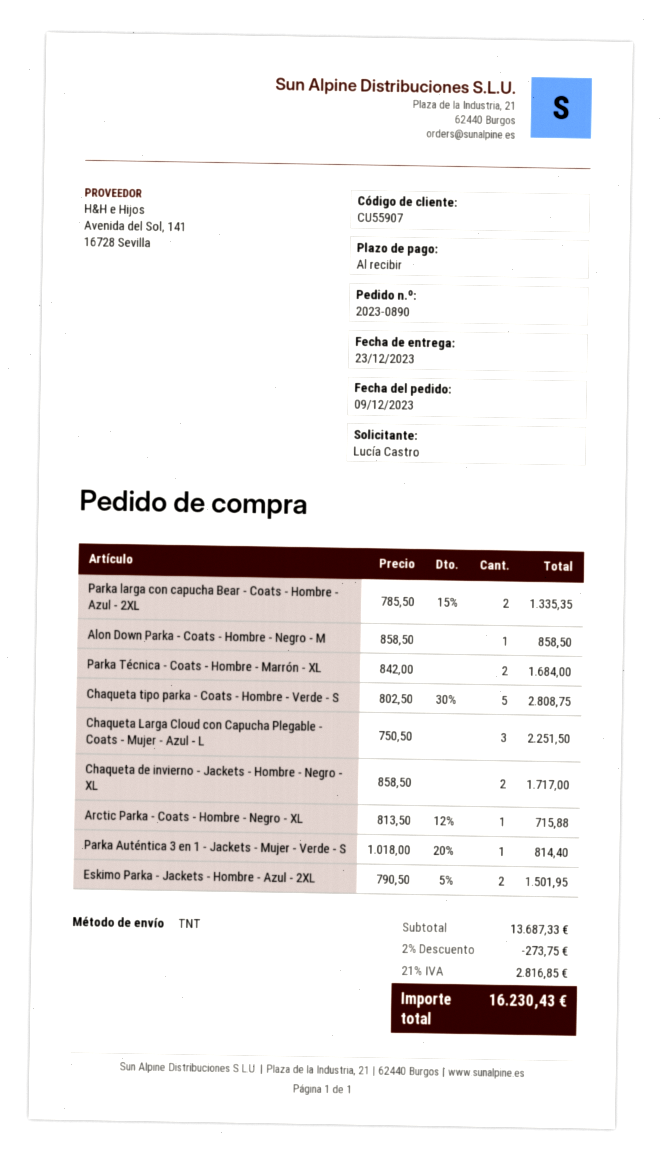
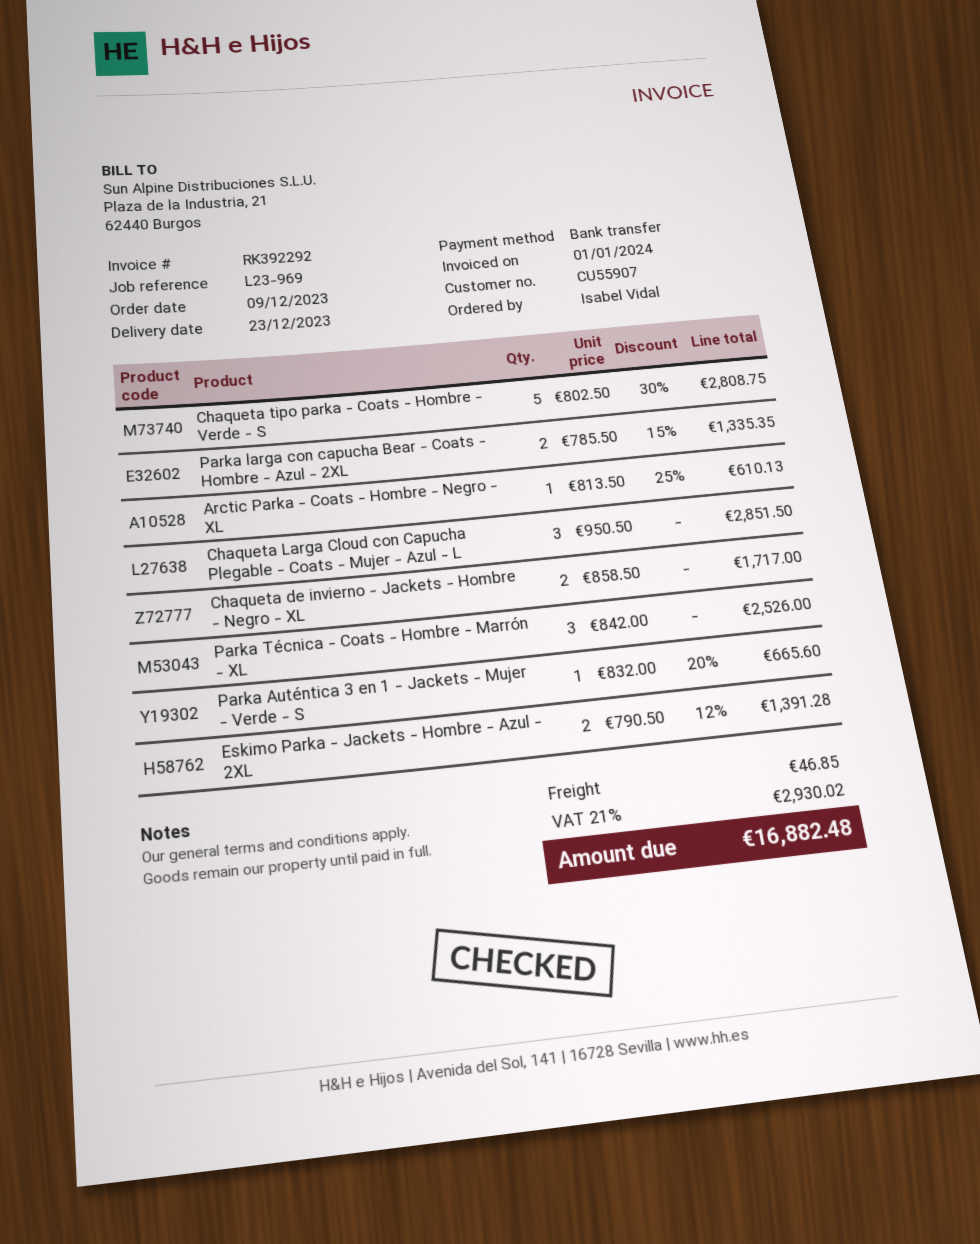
ordered by: Lucía Castro -> Isabel Vidal
Alon Down Parka - Coats - Hombre - Negro - M: 1 x 858.50 = 858.50 -> none
Parka Técnica - Coats - Hombre - Marrón - XL: 2 x 842.00 = 1684.00 -> 3 x 842.00 = 2526.00
Chaqueta Larga Cloud con Capucha Plegable - Coats - Mujer - Azul - L: 3 x 750.50 = 2251.50 -> 3 x 950.50 = 2851.50
Arctic Parka - Coats - Hombre - Negro - XL: 1 x 813.50 - 12% = 715.88 -> 1 x 813.50 - 25% = 610.13
Parka Auténtica 3 en 1 - Jackets - Mujer - Verde - S: 1 x 1018.00 - 20% = 814.40 -> 1 x 832.00 - 20% = 665.60
Eskimo Parka - Jackets - Hombre - Azul - 2XL: 2 x 790.50 - 5% = 1501.95 -> 2 x 790.50 - 12% = 1391.28
discount: 2% = 273.75 -> none
shipping: none -> 46.85
tax: 21% = 2816.85 -> 21% = 2930.02
total: 16230.43 -> 16882.48

